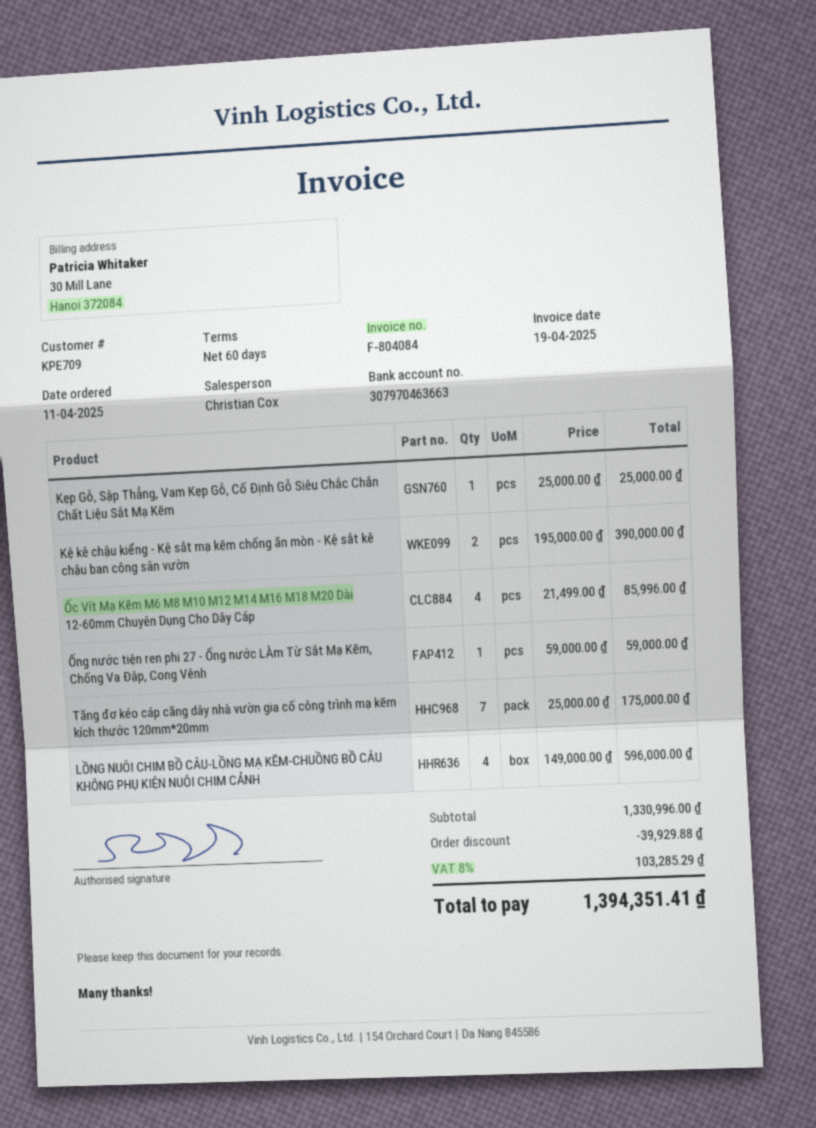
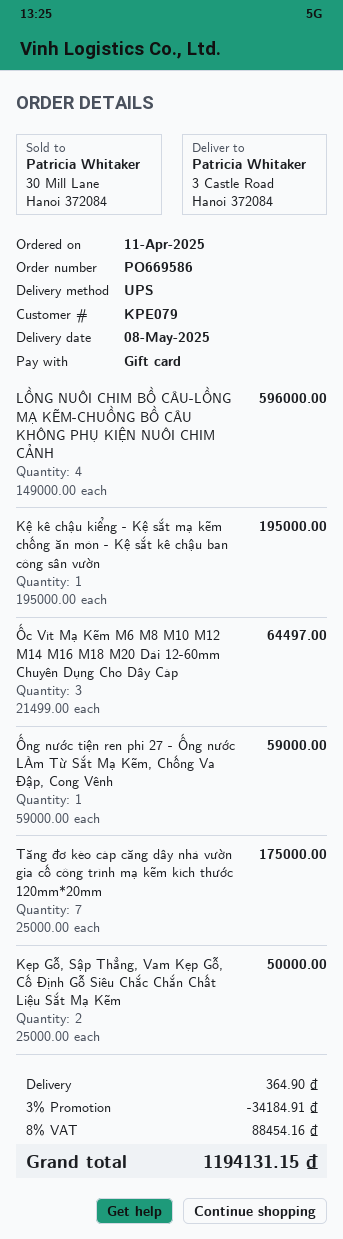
customer number: KPE709 -> KPE079
Kẹp Gỗ, Sập Thẳng, Vam Kẹp Gỗ, Cố Định Gỗ Siêu Chắc Chắn Chất Liệu Sắt Mạ Kẽm: 1 x 25000.00 = 25000.00 -> 2 x 25000.00 = 50000.00
Kệ kê chậu kiểng - Kệ sắt mạ kẽm chống ăn mòn - Kệ sắt kê chậu ban công sân vườn: 2 x 195000.00 = 390000.00 -> 1 x 195000.00 = 195000.00
Ốc Vít Mạ Kẽm M6 M8 M10 M12 M14 M16 M18 M20 Dài 12-60mm Chuyên Dụng Cho Dây Cáp: 4 x 21499.00 = 85996.00 -> 3 x 21499.00 = 64497.00
discount: 39929.88 -> 34184.91
shipping: none -> 364.90
tax: 8% = 103285.29 -> 8% = 88454.16
total: 1394351.41 -> 1194131.15

